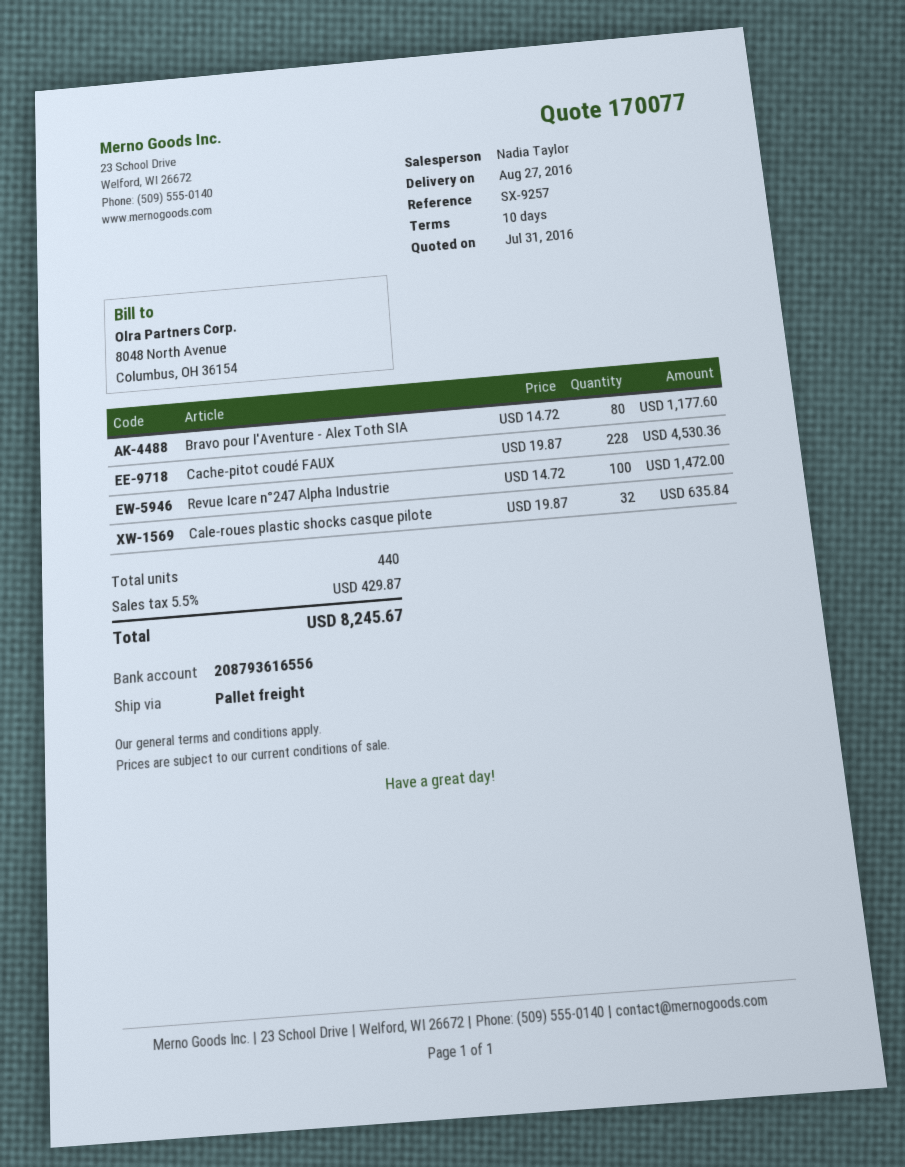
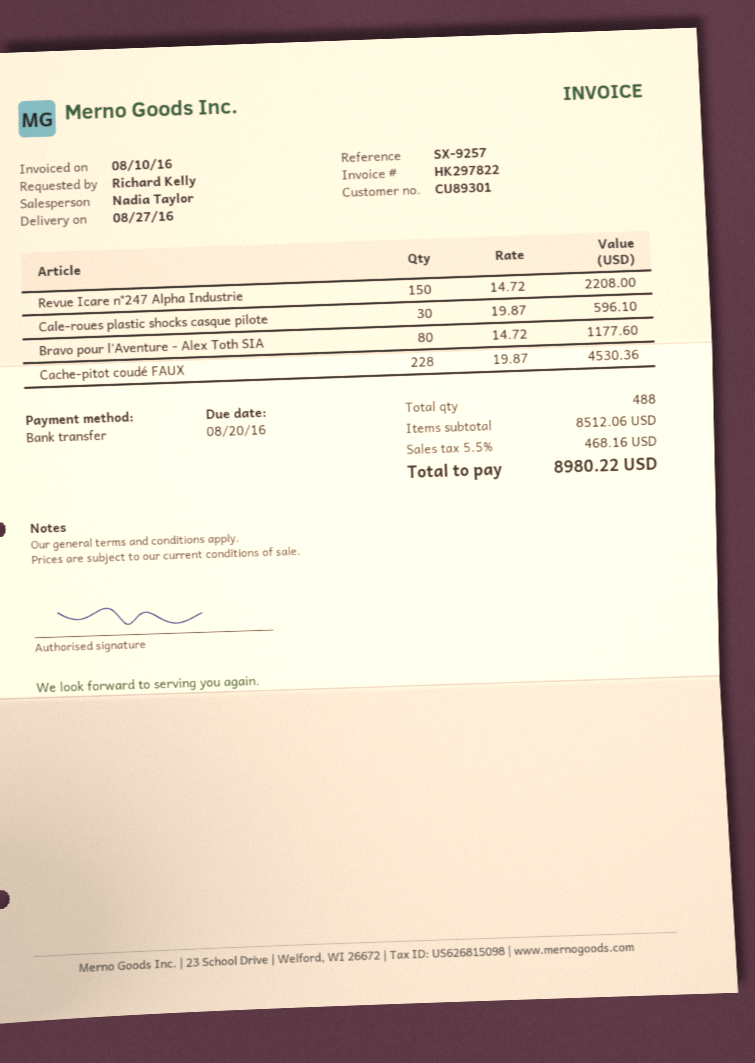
Revue Icare n°247 Alpha Industrie: 100 x 14.72 = 1472.00 -> 150 x 14.72 = 2208.00
Cale-roues plastic shocks casque pilote: 32 x 19.87 = 635.84 -> 30 x 19.87 = 596.10
total quantity: 440 -> 488
tax: 5.5% = 429.87 -> 5.5% = 468.16
total: 8245.67 -> 8980.22

